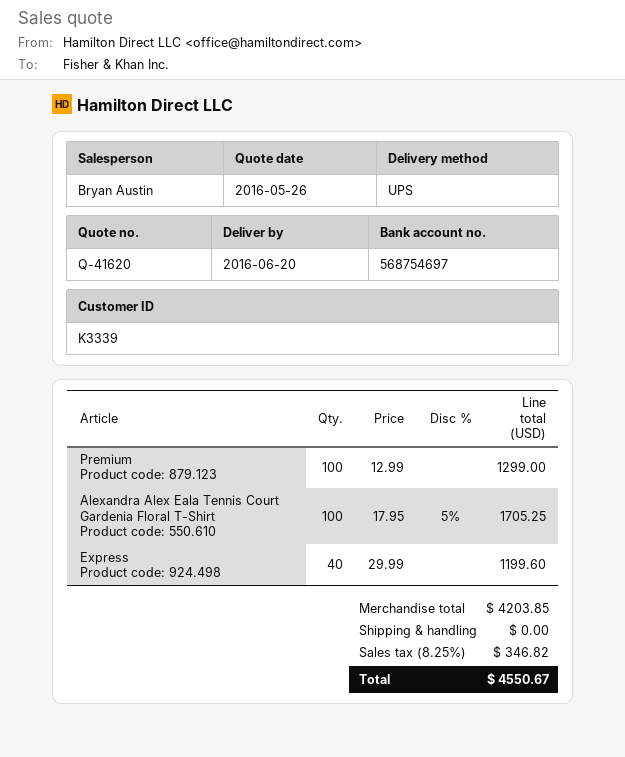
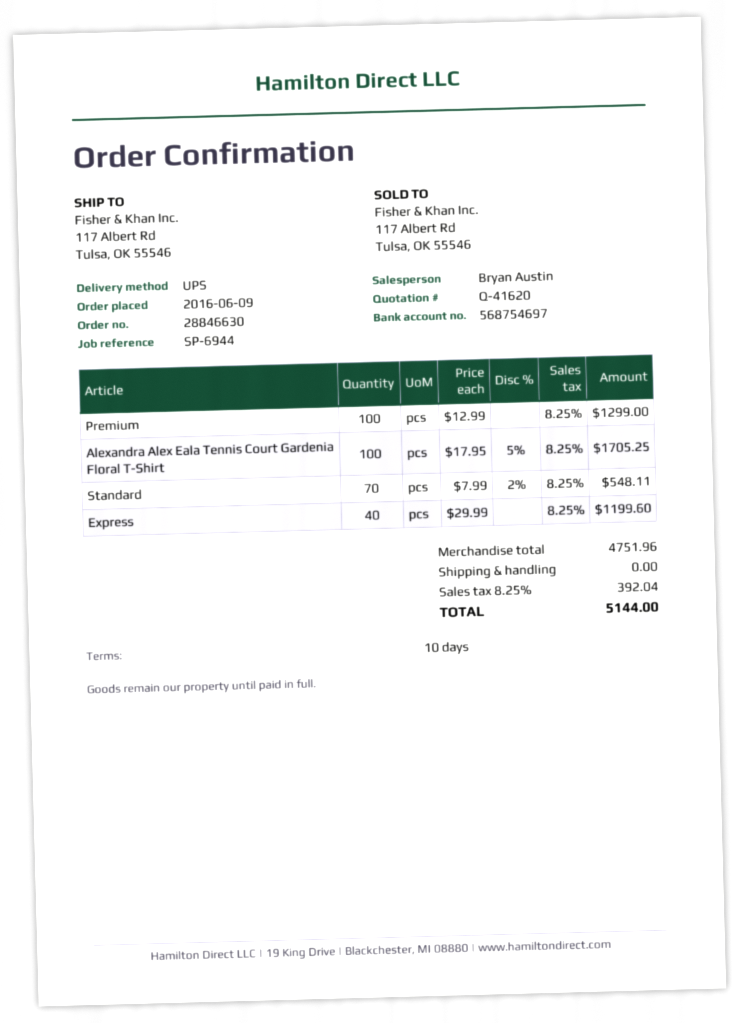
Standard: none -> 70 x 7.99 - 2% = 548.11
subtotal: 4203.85 -> 4751.96
tax: 8.25% = 346.82 -> 8.25% = 392.04
total: 4550.67 -> 5144.00

